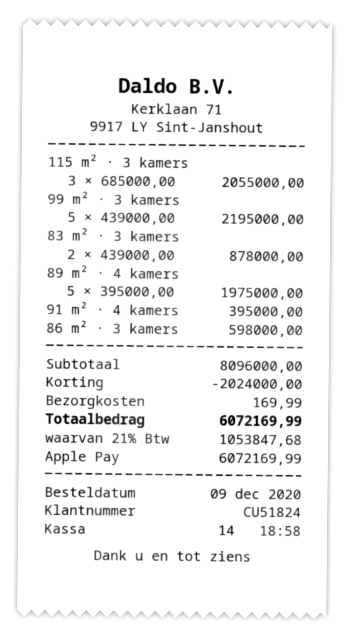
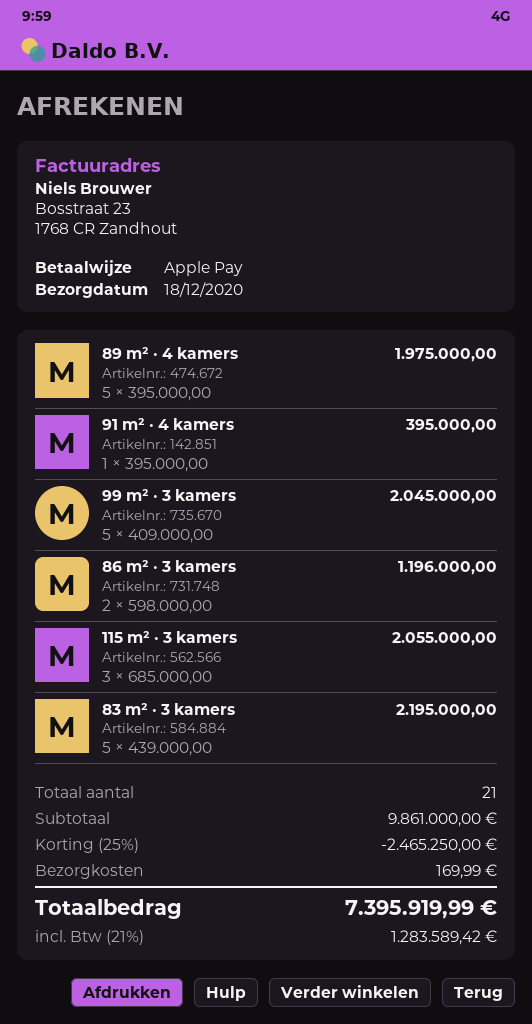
99 m² · 3 kamers: 5 x 439000.00 = 2195000.00 -> 5 x 409000.00 = 2045000.00
83 m² · 3 kamers: 2 x 439000.00 = 878000.00 -> 5 x 439000.00 = 2195000.00
86 m² · 3 kamers: 1 x 598000.00 = 598000.00 -> 2 x 598000.00 = 1196000.00
subtotal: 8096000.00 -> 9861000.00
discount: 2024000.00 -> 2465250.00
tax: 21% = 1053847.68 -> 21% = 1283589.42
total: 6072169.99 -> 7395919.99

